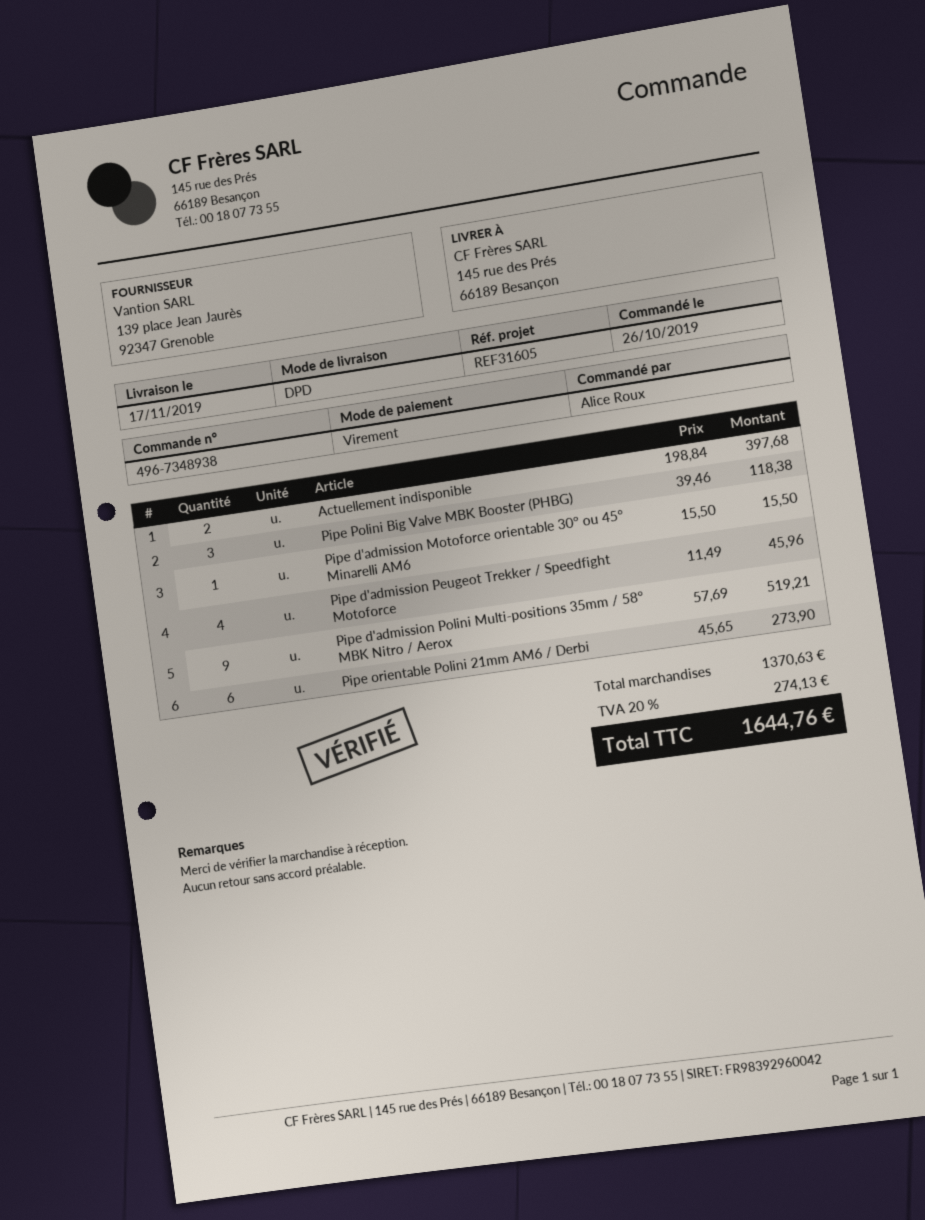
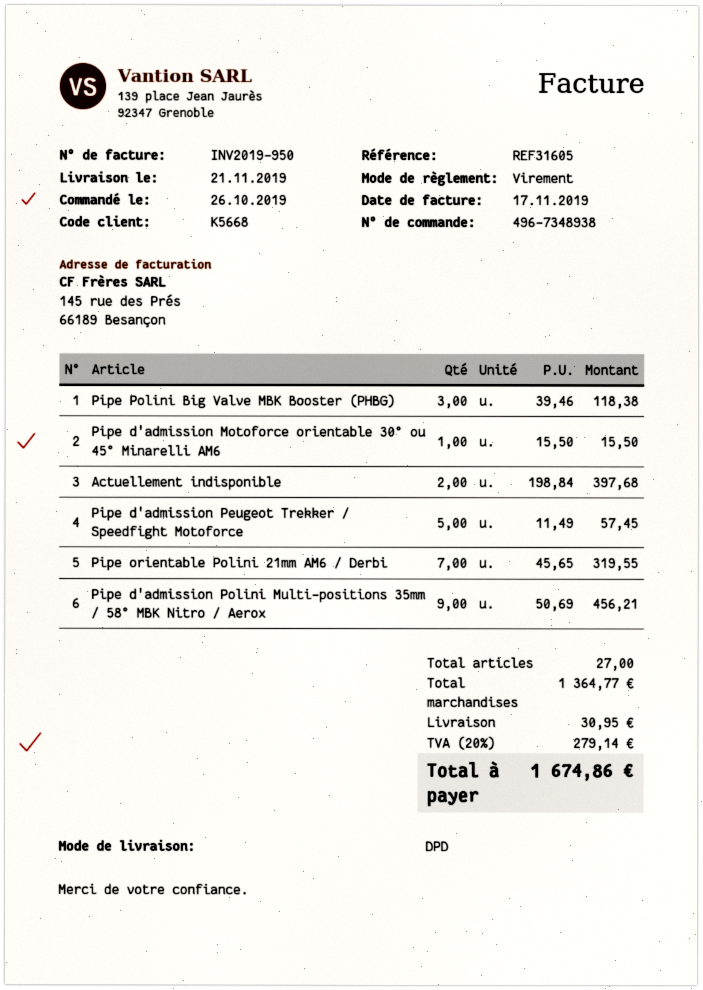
delivery date: 2019-11-17 -> 2019-11-21
Pipe d'admission Peugeot Trekker / Speedfight Motoforce: 4 x 11.49 = 45.96 -> 5 x 11.49 = 57.45
Pipe d'admission Polini Multi-positions 35mm / 58° MBK Nitro / Aerox: 9 x 57.69 = 519.21 -> 9 x 50.69 = 456.21
Pipe orientable Polini 21mm AM6 / Derbi: 6 x 45.65 = 273.90 -> 7 x 45.65 = 319.55
subtotal: 1370.63 -> 1364.77
shipping: none -> 30.95
tax: 20% = 274.13 -> 20% = 279.14
total: 1644.76 -> 1674.86

